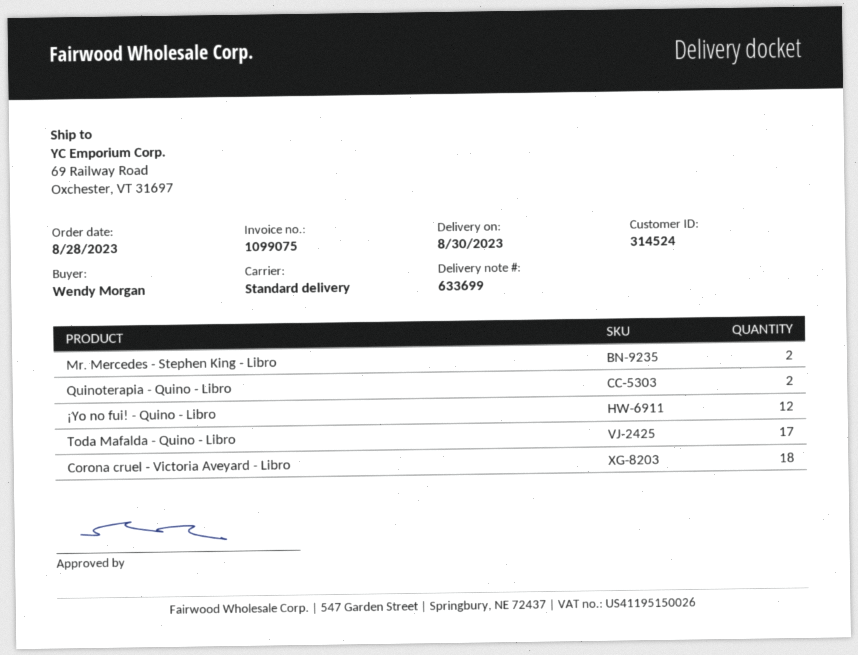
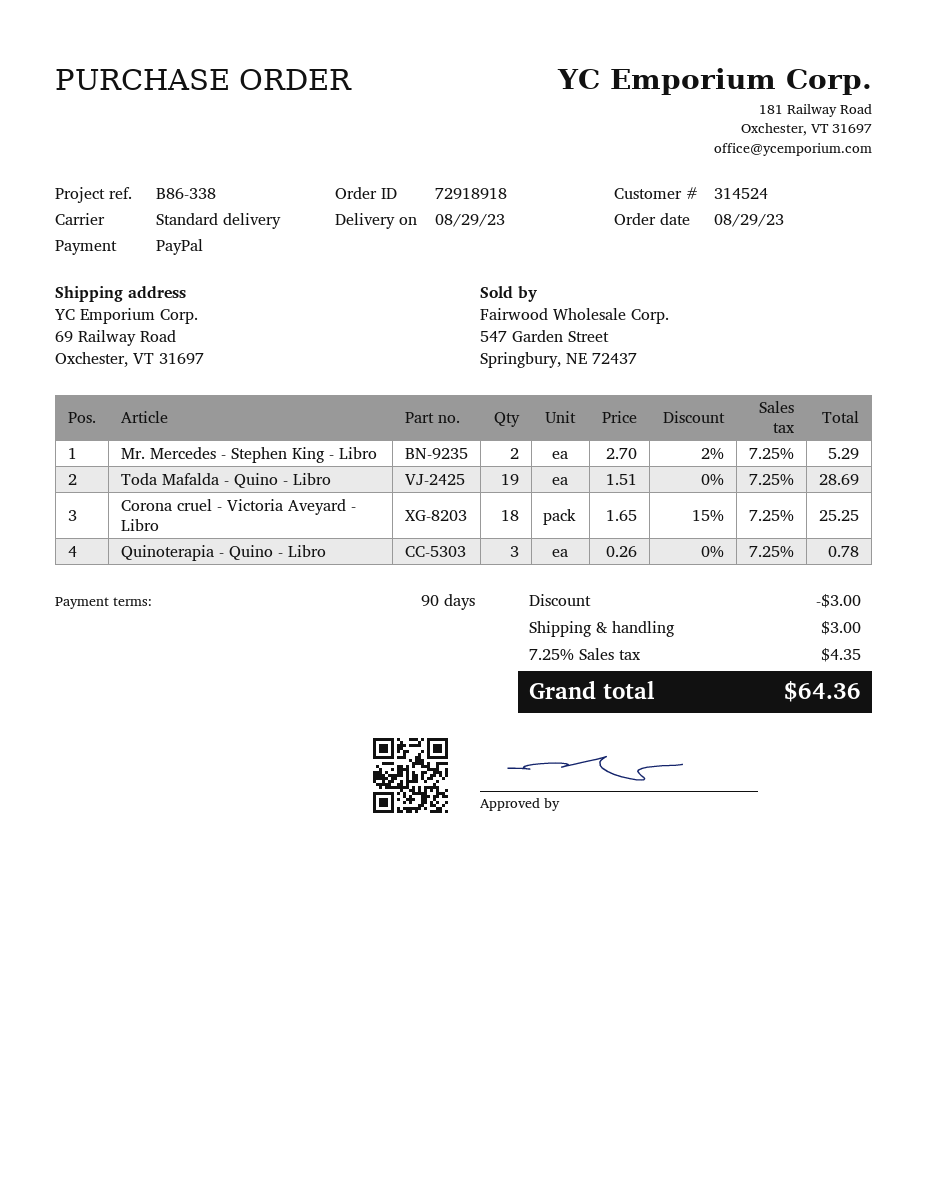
order date: 2023-08-28 -> 2023-08-29
delivery date: 2023-08-30 -> 2023-08-29
Quinoterapia - Quino - Libro: 2 -> 3
¡Yo no fui! - Quino - Libro: 12 -> none
Toda Mafalda - Quino - Libro: 17 -> 19

